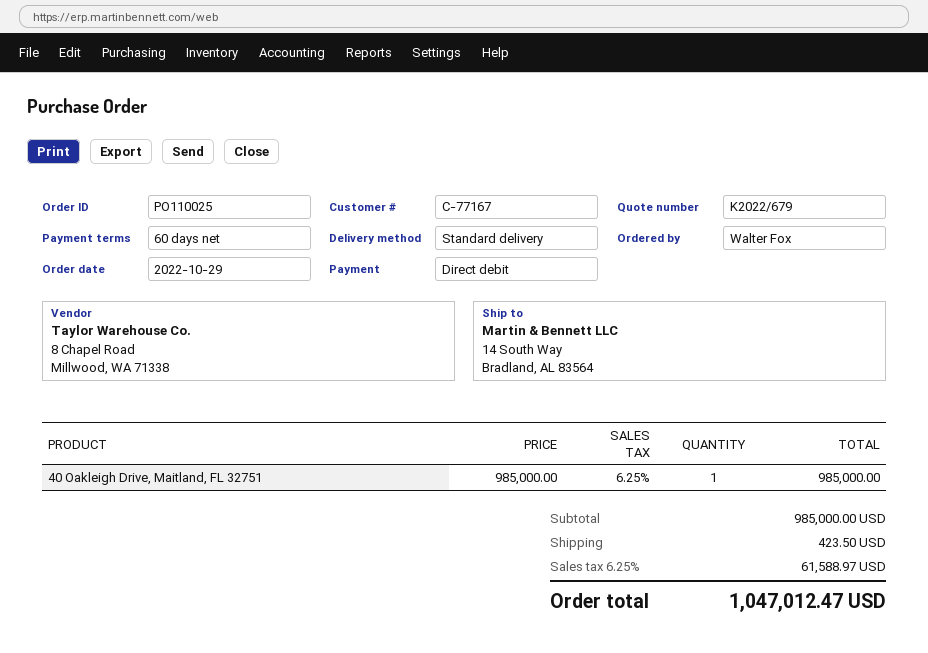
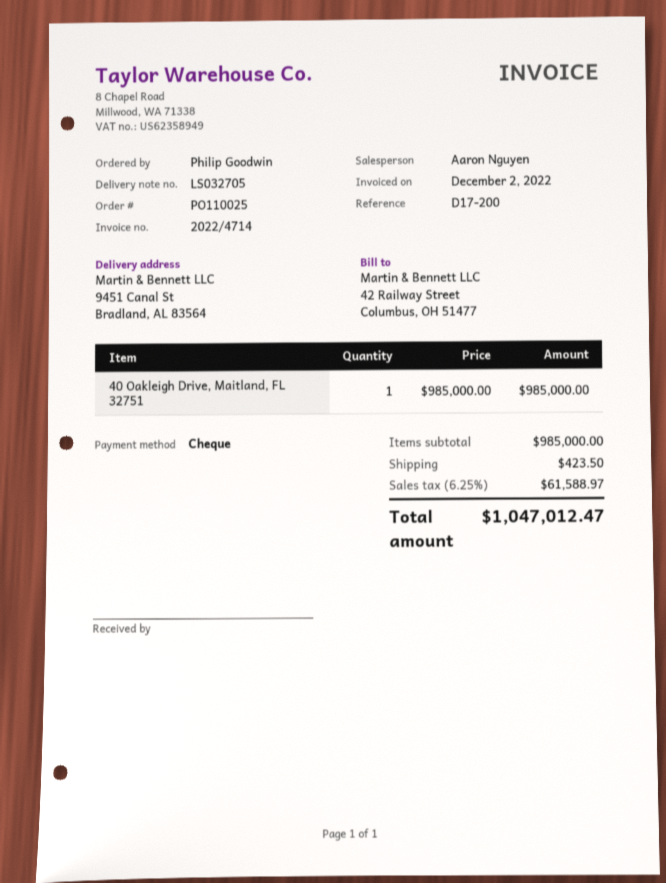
ordered by: Walter Fox -> Philip Goodwin
payment method: direct debit -> cheque
ship to: 14 South Way, Bradland, AL 83564 -> 9451 Canal St, Bradland, AL 83564

